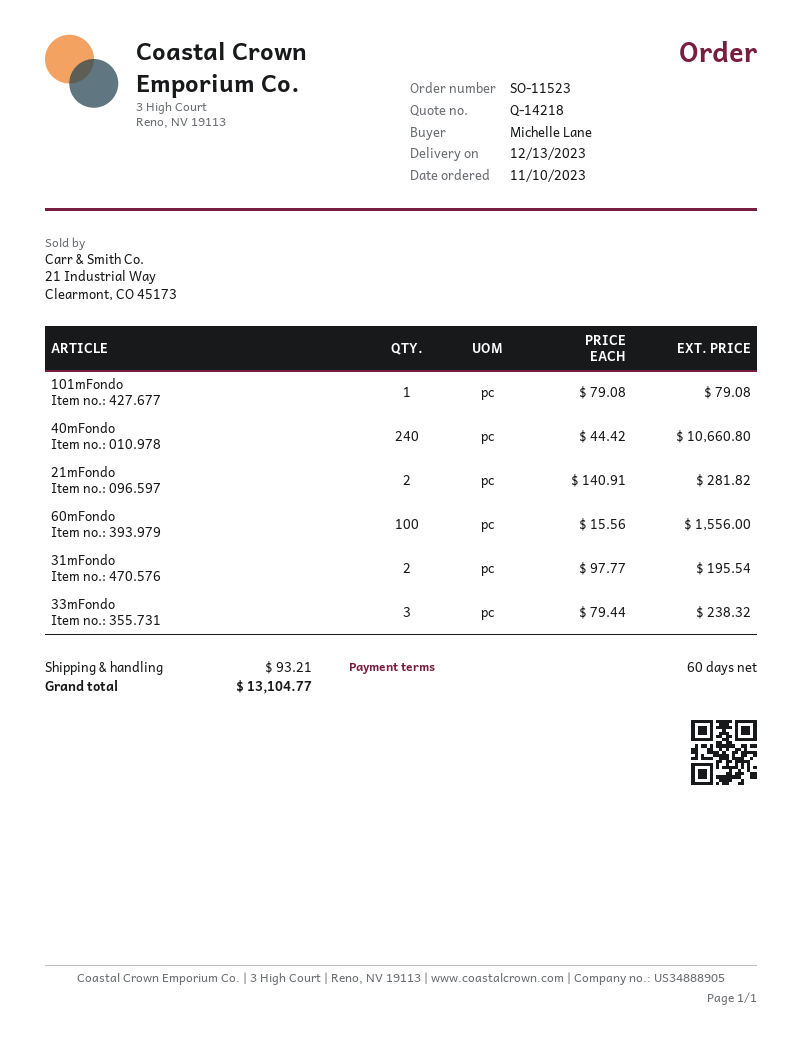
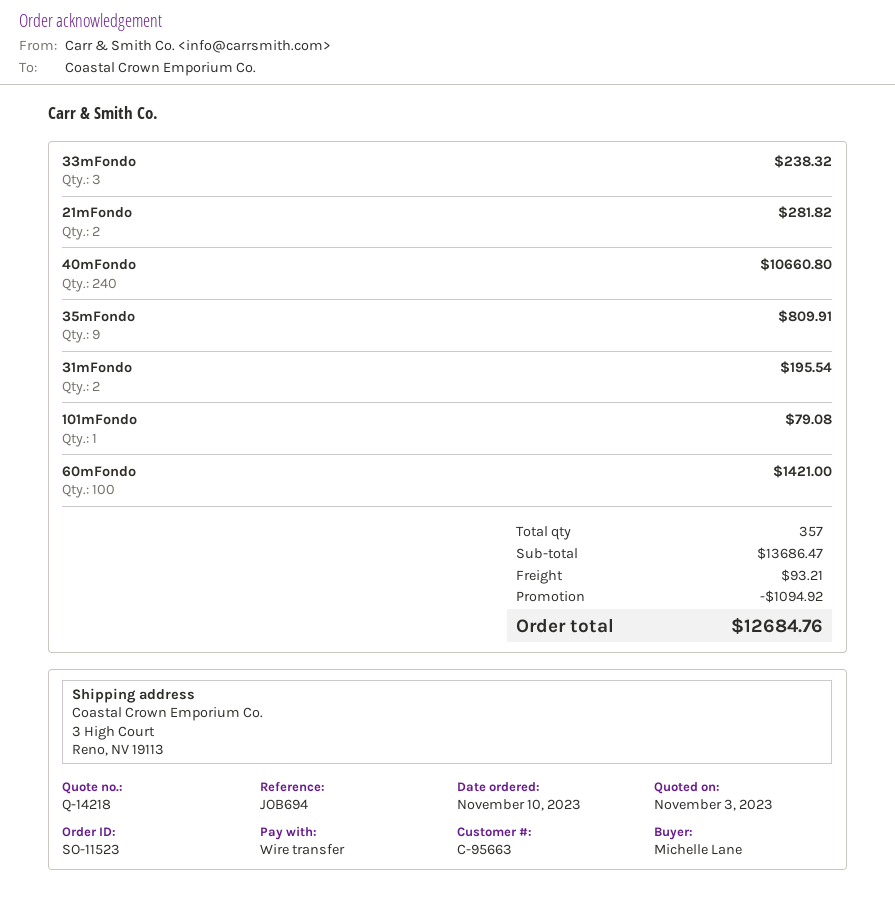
60mFondo: 100 for 1556.00 -> 100 for 1421.00
35mFondo: none -> 9 for 809.91
discount: none -> 1094.92
total: 13104.77 -> 12684.76

